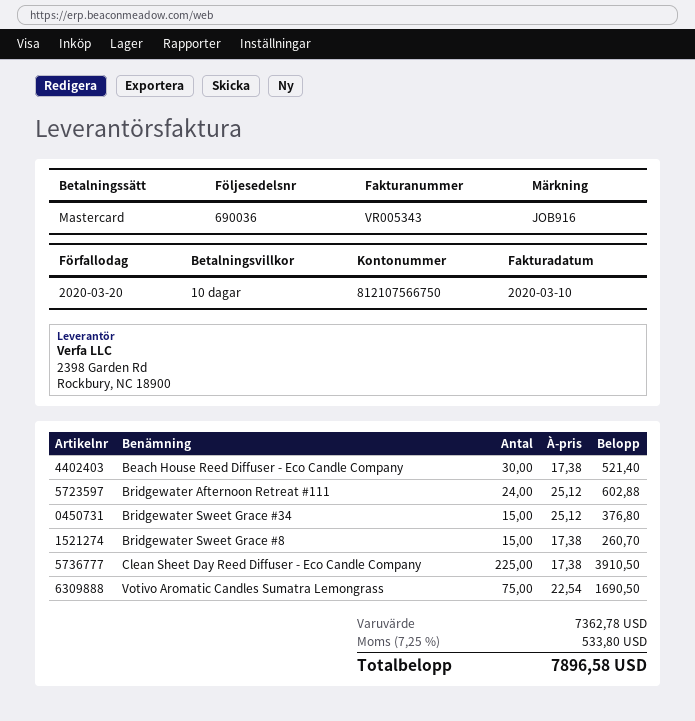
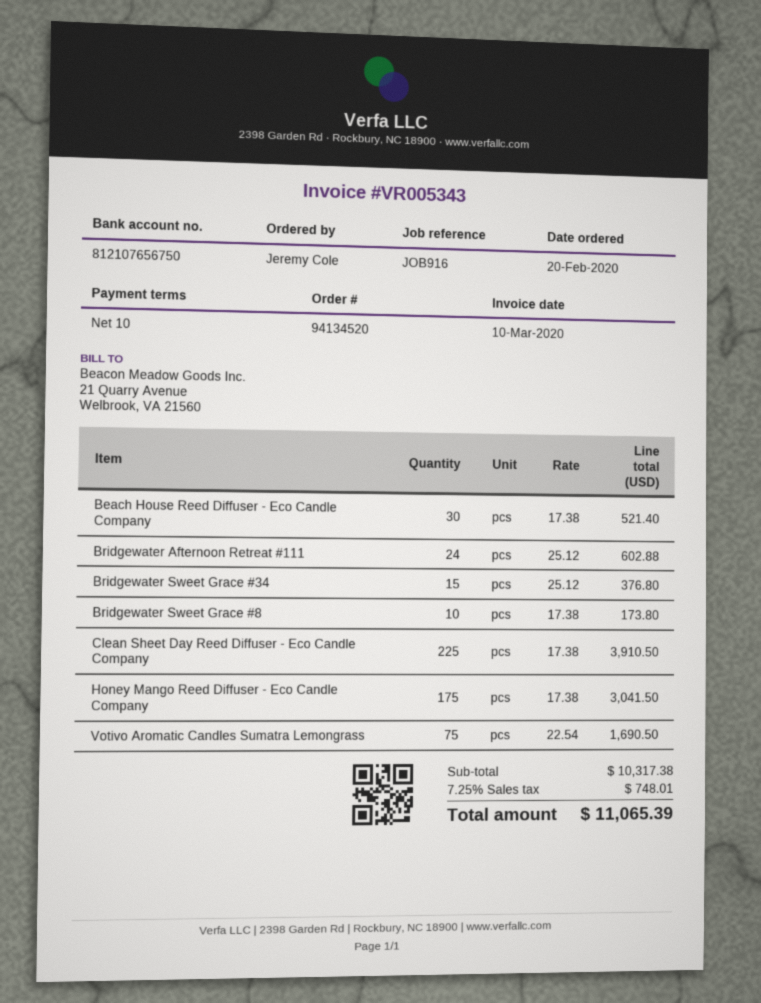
bank account: 812107566750 -> 812107656750
Bridgewater Sweet Grace #8: 15 x 17.38 = 260.70 -> 10 x 17.38 = 173.80
Honey Mango Reed Diffuser - Eco Candle Company: none -> 175 x 17.38 = 3041.50
subtotal: 7362.78 -> 10317.38
tax: 7.25% = 533.80 -> 7.25% = 748.01
total: 7896.58 -> 11065.39

